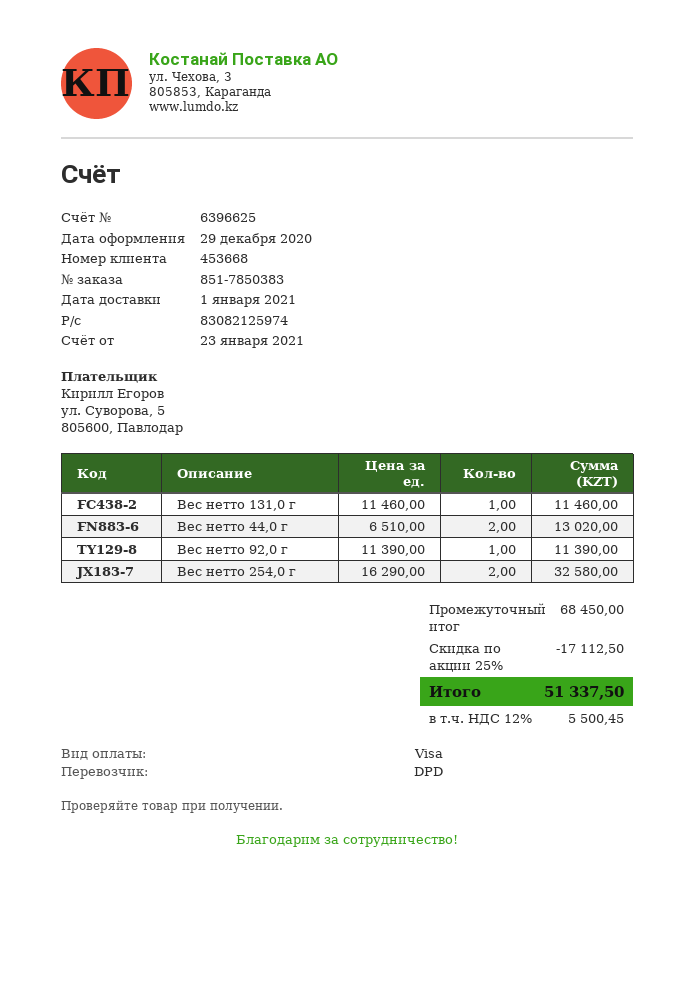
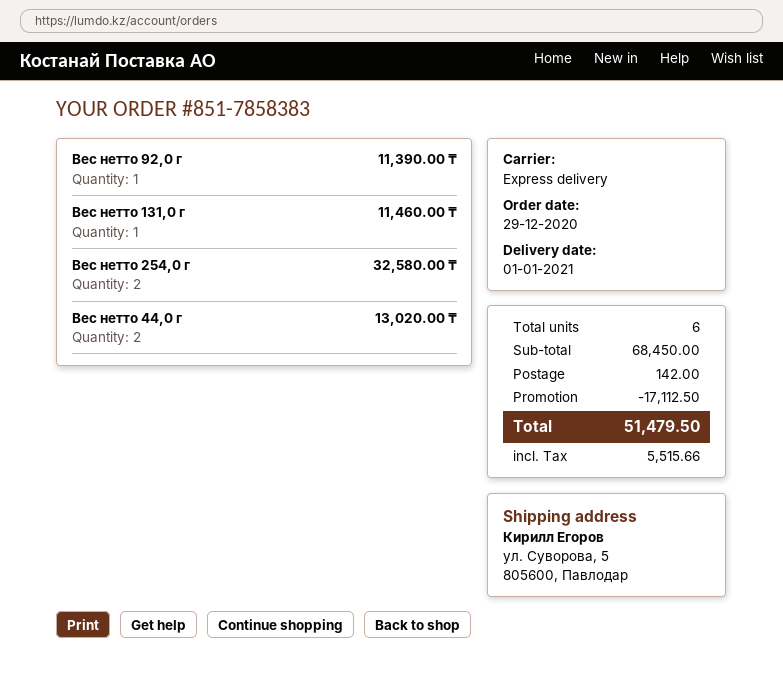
order number: 851-7850383 -> 851-7858383
shipping method: DPD -> express
shipping: none -> 142.00
tax: 5500.45 -> 5515.66
total: 51337.50 -> 51479.50

